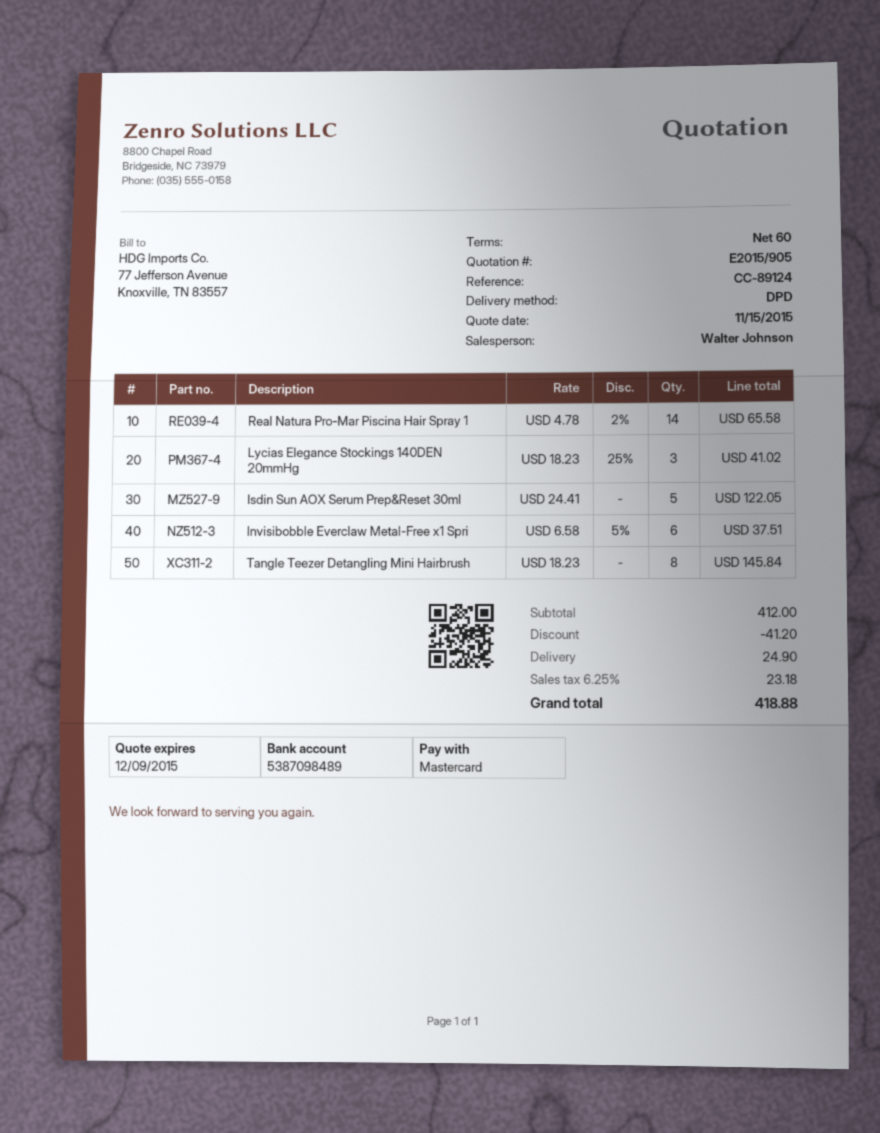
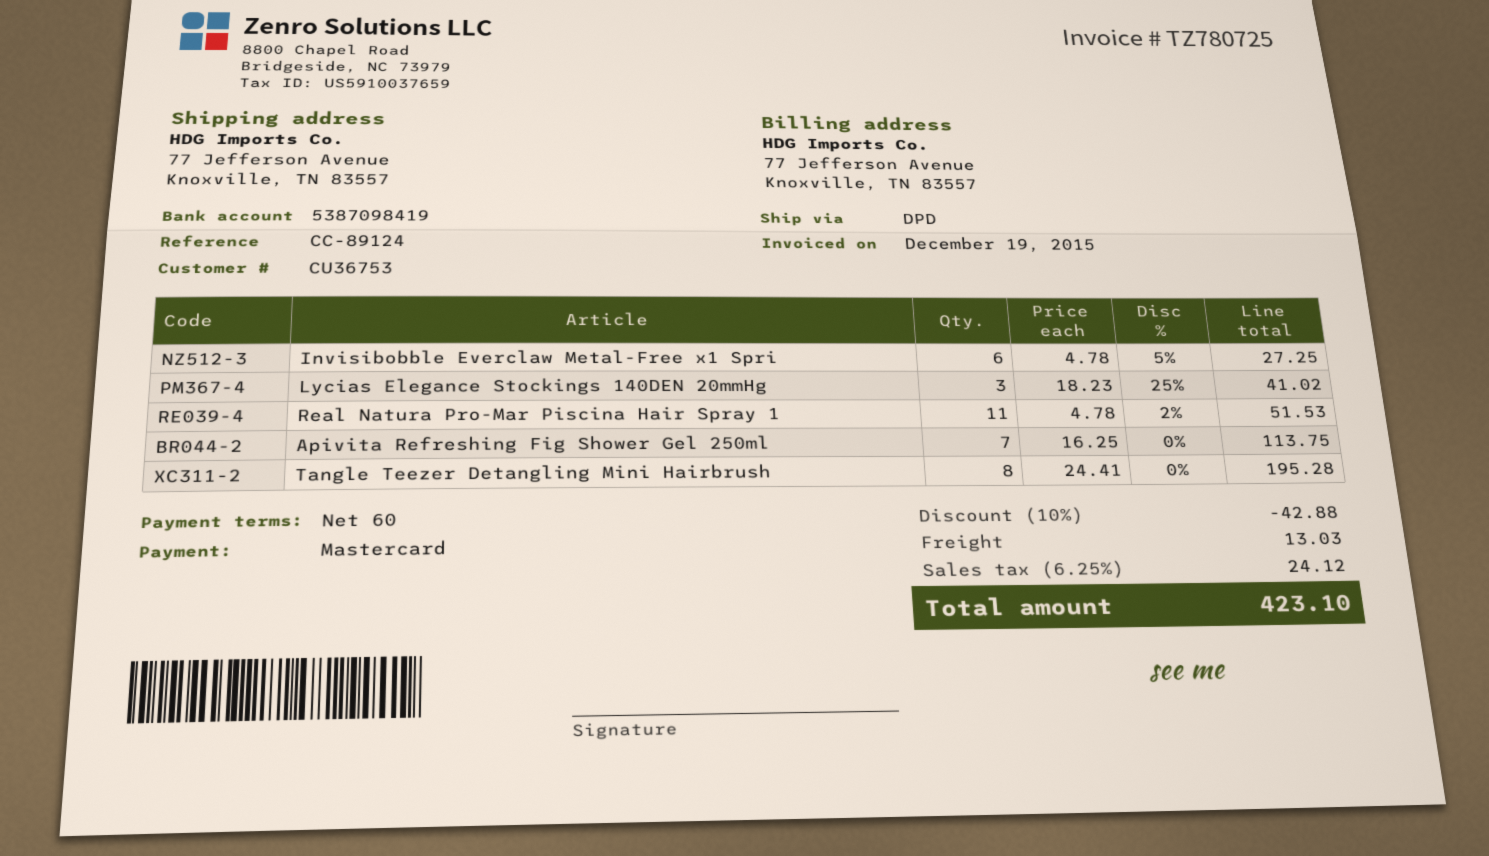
bank account: 5387098489 -> 5387098419
Real Natura Pro-Mar Piscina Hair Spray 1: 14 x 4.78 - 2% = 65.58 -> 11 x 4.78 - 2% = 51.53
Isdin Sun AOX Serum Prep&Reset 30ml: 5 x 24.41 = 122.05 -> none
Invisibobble Everclaw Metal-Free x1 Spri: 6 x 6.58 - 5% = 37.51 -> 6 x 4.78 - 5% = 27.25
Tangle Teezer Detangling Mini Hairbrush: 8 x 18.23 = 145.84 -> 8 x 24.41 = 195.28
Apivita Refreshing Fig Shower Gel 250ml: none -> 7 x 16.25 = 113.75
discount: 41.20 -> 42.88
shipping: 24.90 -> 13.03
tax: 6.25% = 23.18 -> 6.25% = 24.12
total: 418.88 -> 423.10

